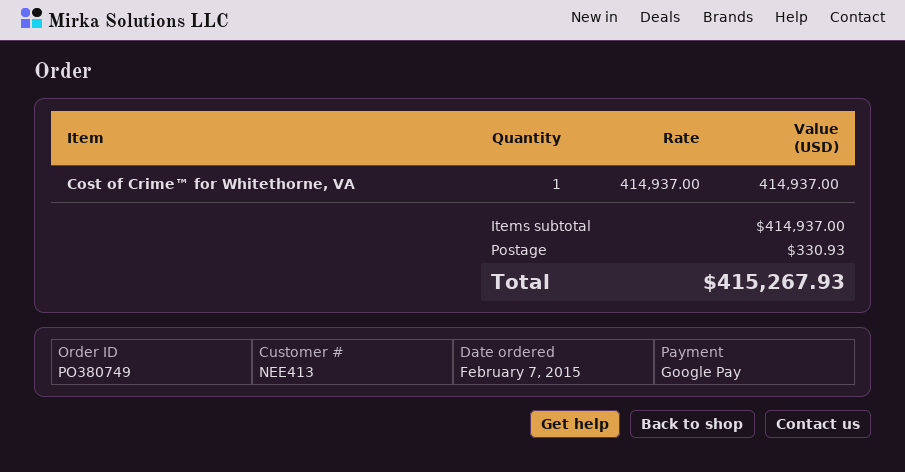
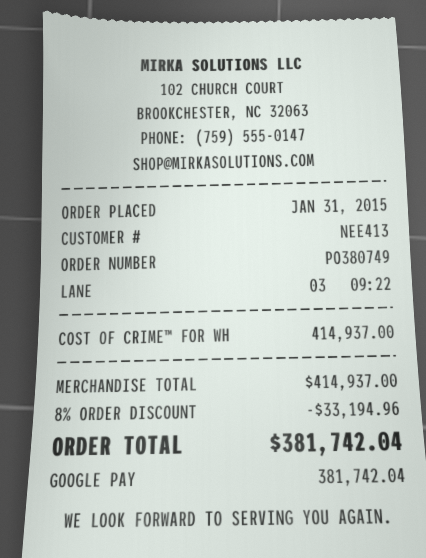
order date: 2015-02-07 -> 2015-01-31
discount: none -> 8% = 33194.96
shipping: 330.93 -> none
total: 415267.93 -> 381742.04

